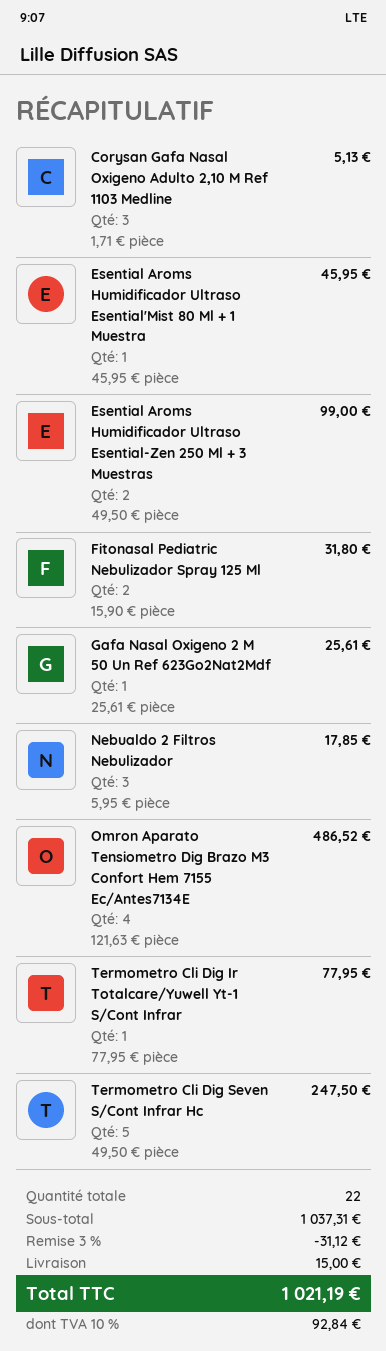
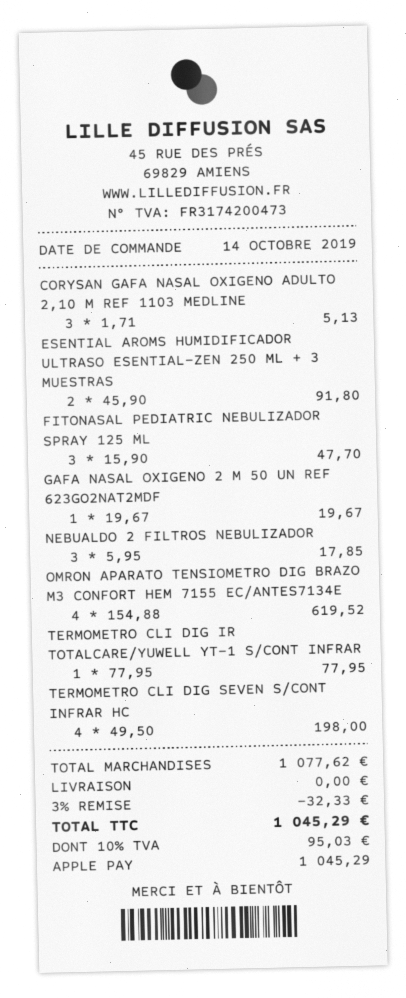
Esential Aroms Humidificador Ultraso Esential'Mist 80 Ml + 1 Muestra: 1 x 45.95 = 45.95 -> none
Esential Aroms Humidificador Ultraso Esential-Zen 250 Ml + 3 Muestras: 2 x 49.50 = 99.00 -> 2 x 45.90 = 91.80
Fitonasal Pediatric Nebulizador Spray 125 Ml: 2 x 15.90 = 31.80 -> 3 x 15.90 = 47.70
Gafa Nasal Oxigeno 2 M 50 Un Ref 623Go2Nat2Mdf: 1 x 25.61 = 25.61 -> 1 x 19.67 = 19.67
Omron Aparato Tensiometro Dig Brazo M3 Confort Hem 7155 Ec/Antes7134E: 4 x 121.63 = 486.52 -> 4 x 154.88 = 619.52
Termometro Cli Dig Seven S/Cont Infrar Hc: 5 x 49.50 = 247.50 -> 4 x 49.50 = 198.00
subtotal: 1037.31 -> 1077.62
discount: 3% = 31.12 -> 3% = 32.33
shipping: 15.00 -> 0.00
tax: 10% = 92.84 -> 10% = 95.03
total: 1021.19 -> 1045.29

